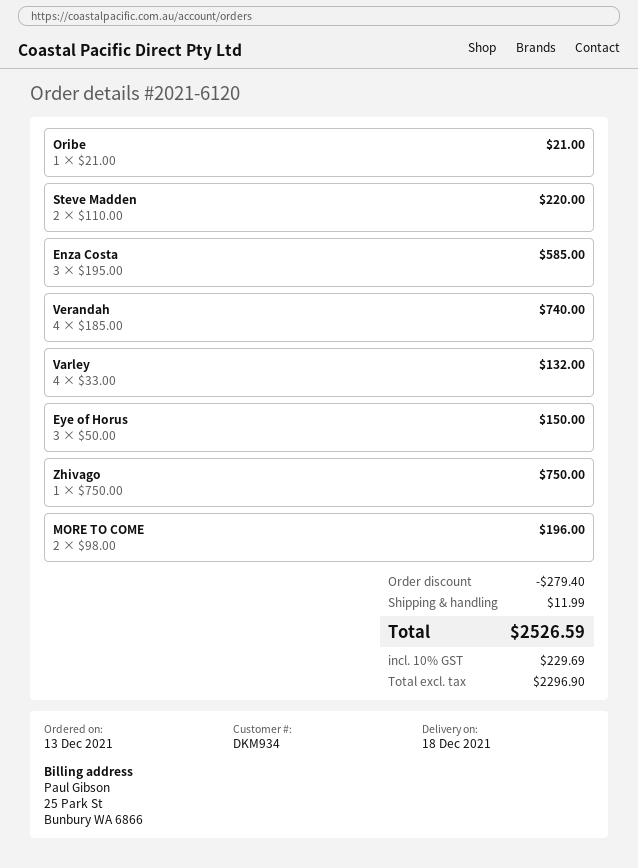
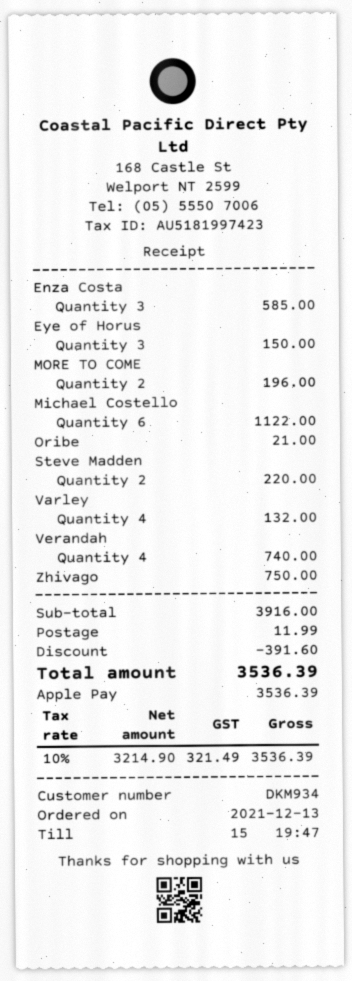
Michael Costello: none -> 6 for 1122.00
discount: 279.40 -> 391.60
net: 2296.90 -> 3214.90
tax: 10% = 229.69 -> 10% = 321.49
total: 2526.59 -> 3536.39

